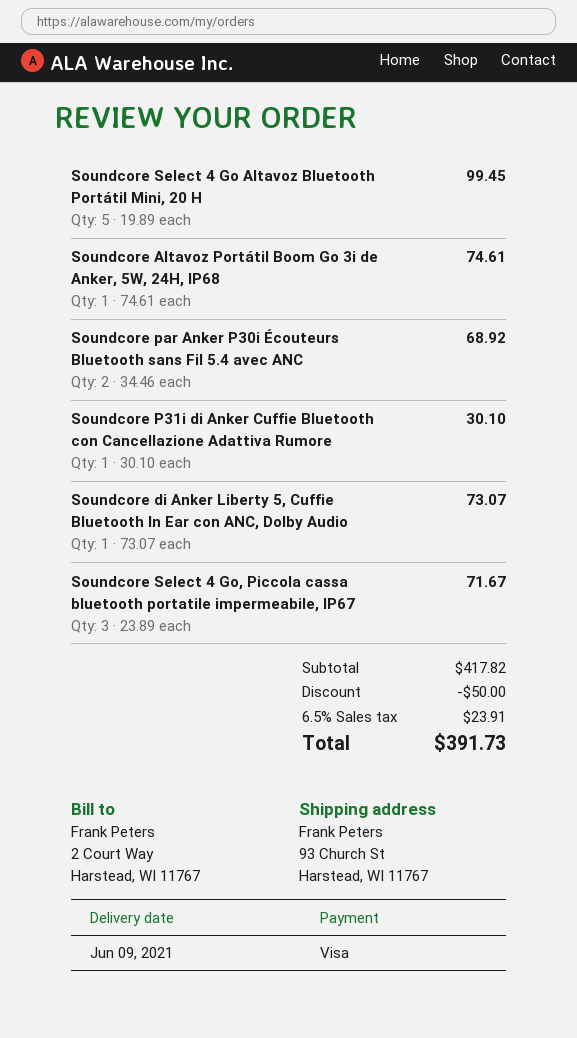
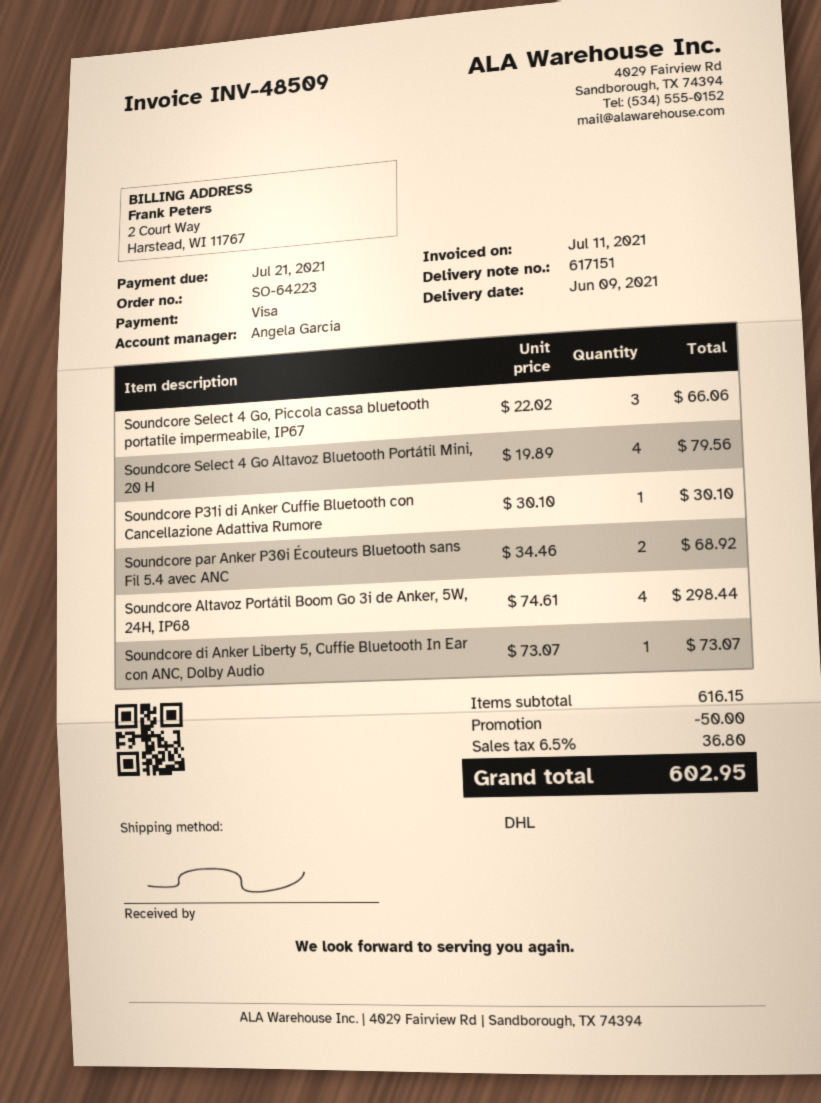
Soundcore Select 4 Go Altavoz Bluetooth Portátil Mini, 20 H: 5 x 19.89 = 99.45 -> 4 x 19.89 = 79.56
Soundcore Altavoz Portátil Boom Go 3i de Anker, 5W, 24H, IP68: 1 x 74.61 = 74.61 -> 4 x 74.61 = 298.44
Soundcore Select 4 Go, Piccola cassa bluetooth portatile impermeabile, IP67: 3 x 23.89 = 71.67 -> 3 x 22.02 = 66.06
subtotal: 417.82 -> 616.15
tax: 6.5% = 23.91 -> 6.5% = 36.80
total: 391.73 -> 602.95

